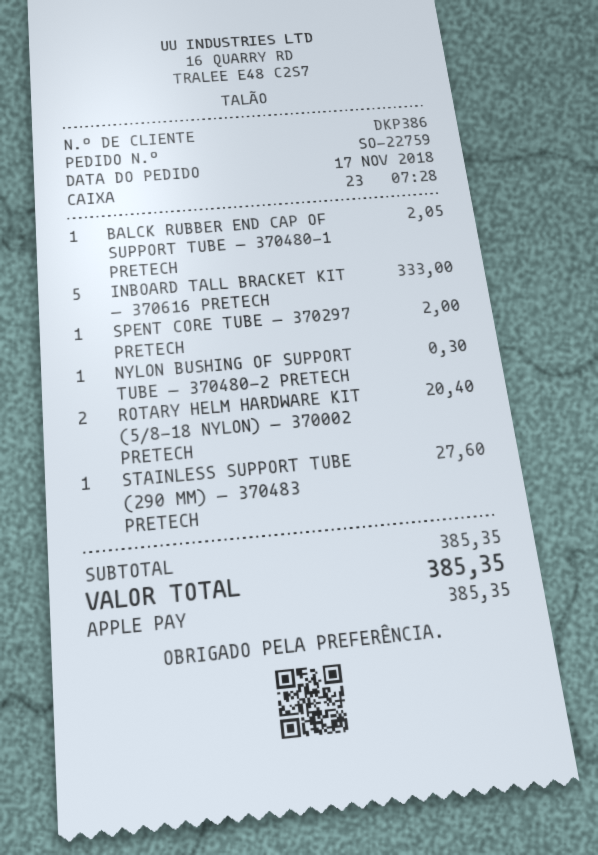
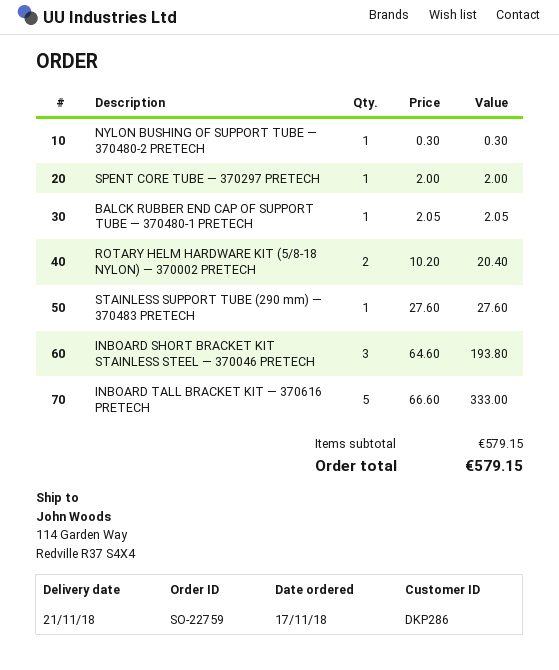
customer number: DKP386 -> DKP286
INBOARD SHORT BRACKET KIT STAINLESS STEEL — 370046 PRETECH: none -> 3 for 193.80
subtotal: 385.35 -> 579.15
total: 385.35 -> 579.15

